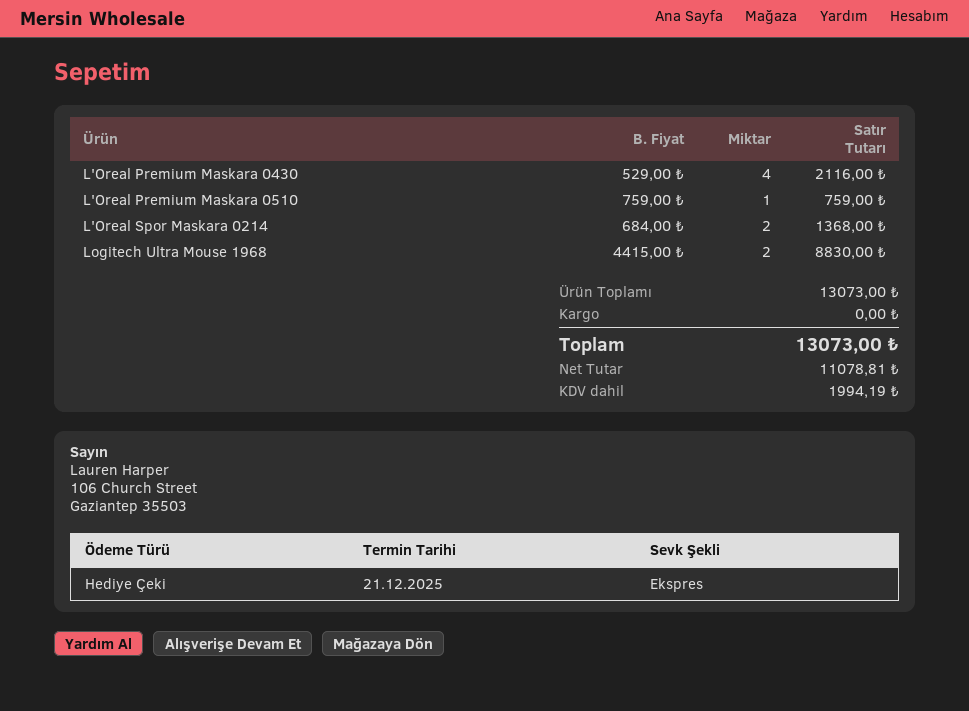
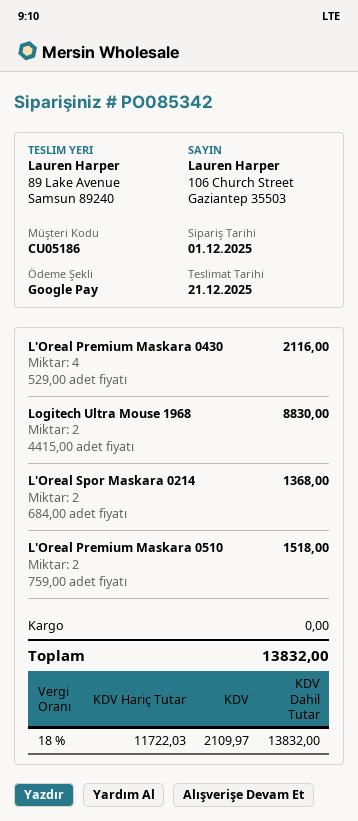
payment method: gift card -> Google Pay
L'Oreal Premium Maskara 0510: 1 x 759.00 = 759.00 -> 2 x 759.00 = 1518.00
net: 11078.81 -> 11722.03
tax: 1994.19 -> 2109.97
total: 13073.00 -> 13832.00

